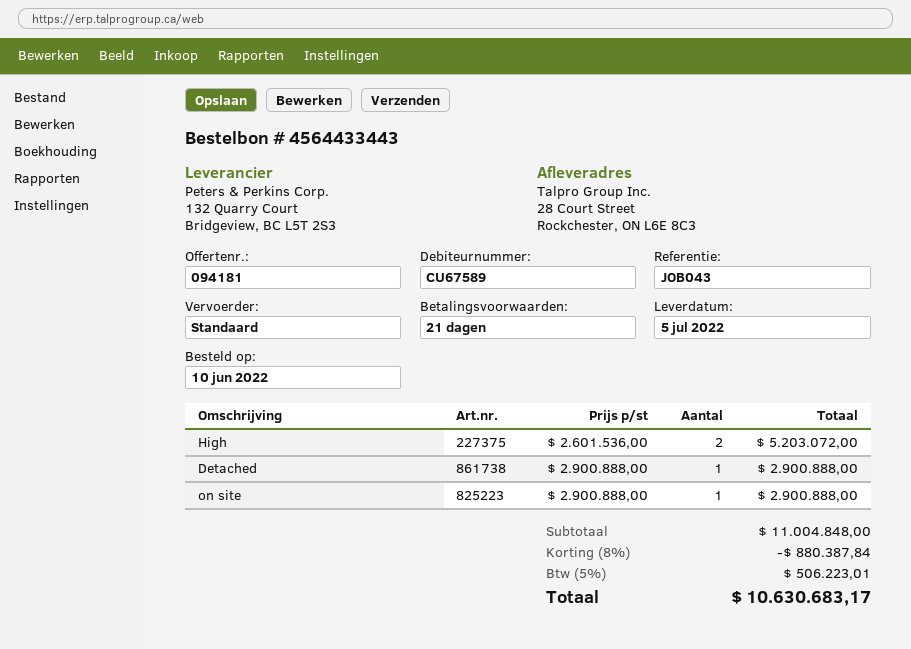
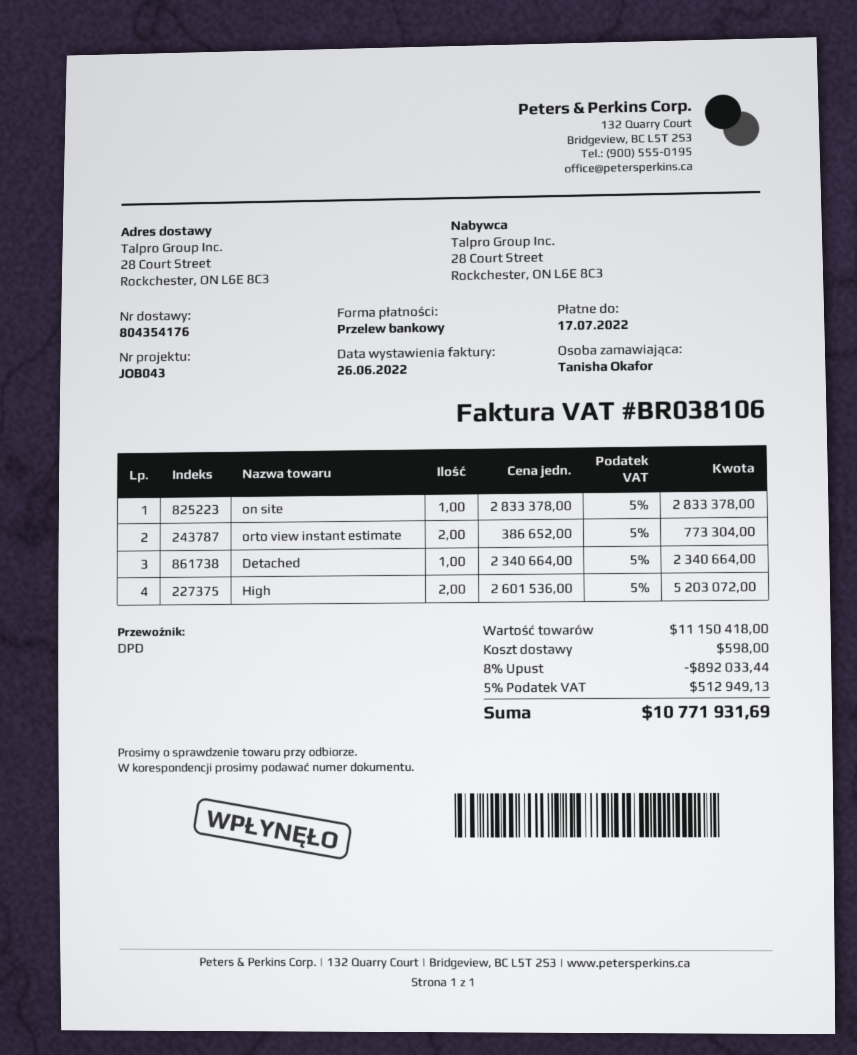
shipping method: standard -> DPD
Detached: 1 x 2900888.00 = 2900888.00 -> 1 x 2340664.00 = 2340664.00
on site: 1 x 2900888.00 = 2900888.00 -> 1 x 2833378.00 = 2833378.00
orto view instant estimate: none -> 2 x 386652.00 = 773304.00
subtotal: 11004848.00 -> 11150418.00
discount: 8% = 880387.84 -> 8% = 892033.44
shipping: none -> 598.00
tax: 5% = 506223.01 -> 5% = 512949.13
total: 10630683.17 -> 10771931.69

